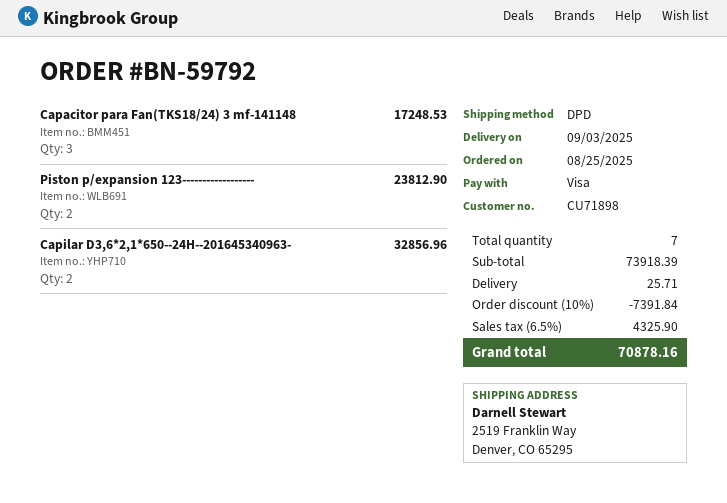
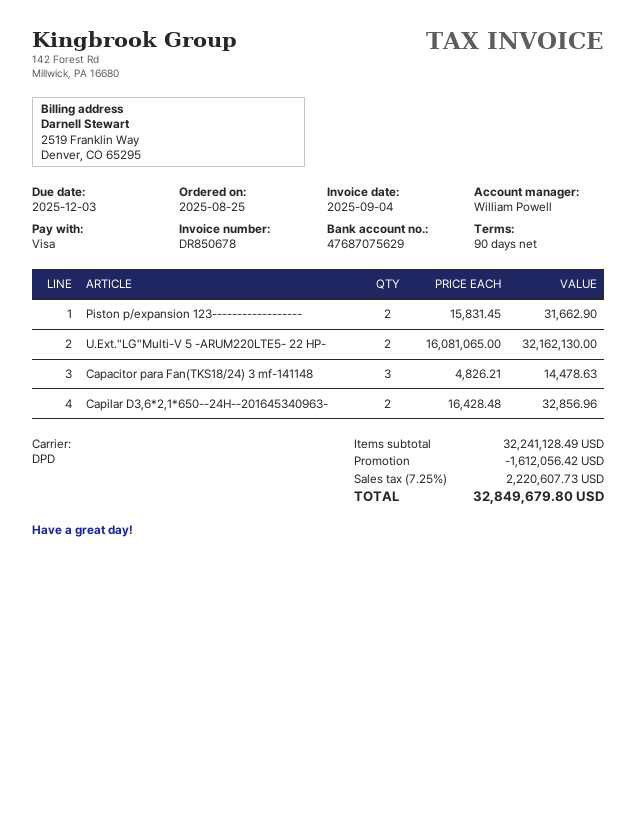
Capacitor para Fan(TKS18/24) 3 mf-141148: 3 for 17248.53 -> 3 for 14478.63
Piston p/expansion 123------------------: 2 for 23812.90 -> 2 for 31662.90
U.Ext."LG"Multi-V 5 -ARUM220LTE5- 22 HP-: none -> 2 for 32162130.00
subtotal: 73918.39 -> 32241128.49
discount: 7391.84 -> 1612056.42
shipping: 25.71 -> none
tax: 6.5% = 4325.90 -> 7.25% = 2220607.73
total: 70878.16 -> 32849679.80

